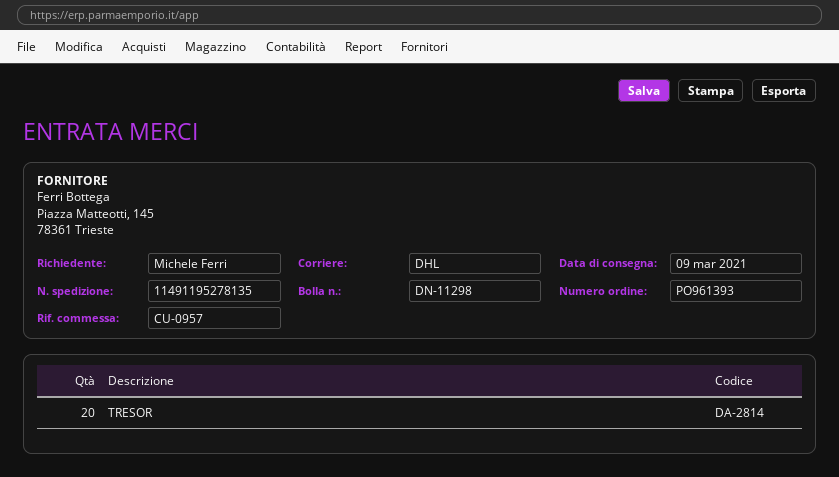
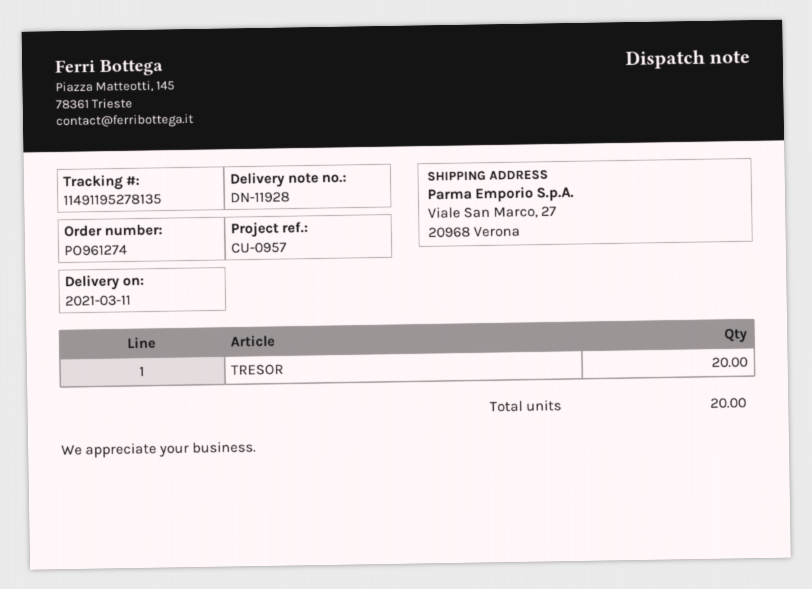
order number: PO961393 -> PO961274
delivery note number: DN-11298 -> DN-11928
delivery date: 2021-03-09 -> 2021-03-11

